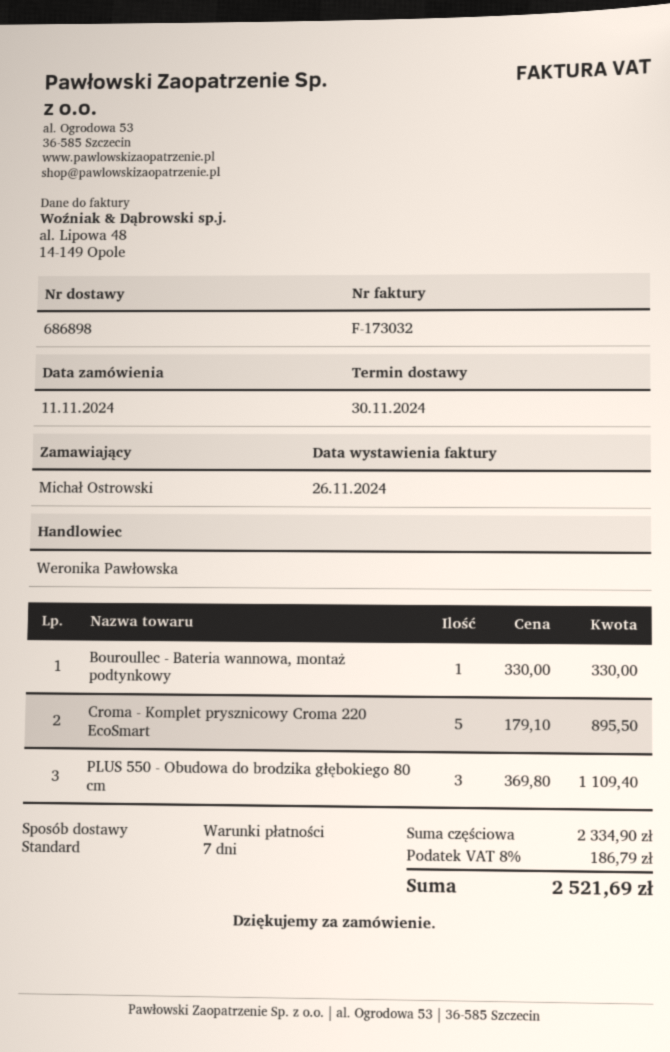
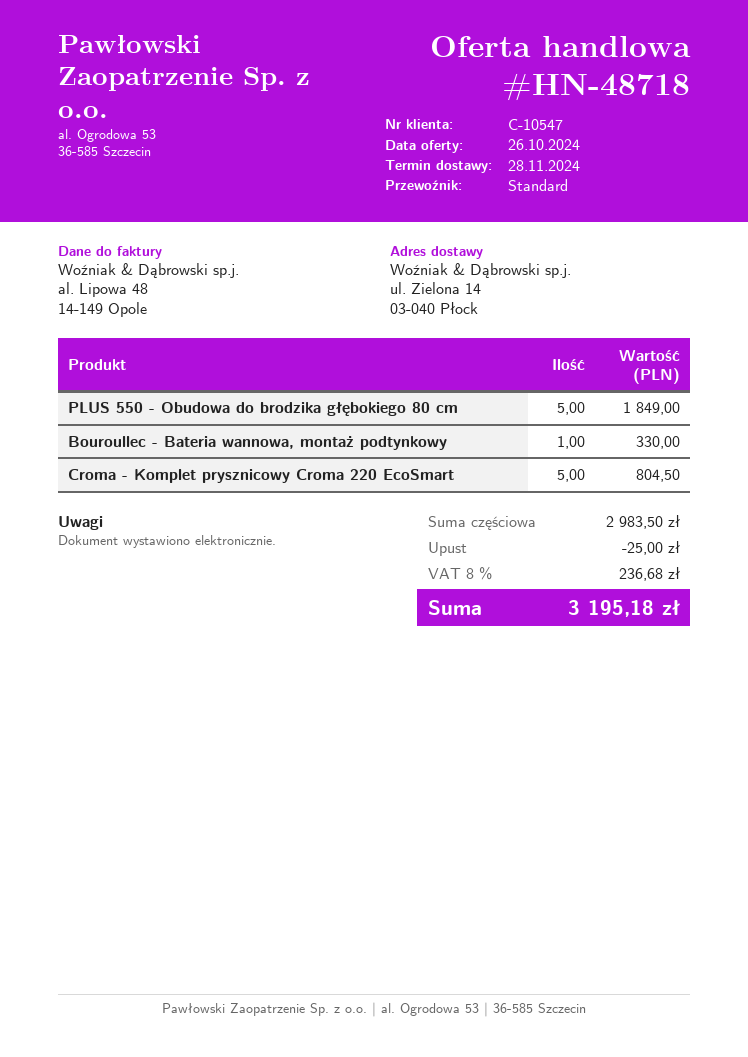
delivery date: 2024-11-30 -> 2024-11-28
Croma - Komplet prysznicowy Croma 220 EcoSmart: 5 for 895.50 -> 5 for 804.50
PLUS 550 - Obudowa do brodzika głębokiego 80 cm: 3 for 1109.40 -> 5 for 1849.00
subtotal: 2334.90 -> 2983.50
discount: none -> 25.00
tax: 8% = 186.79 -> 8% = 236.68
total: 2521.69 -> 3195.18

